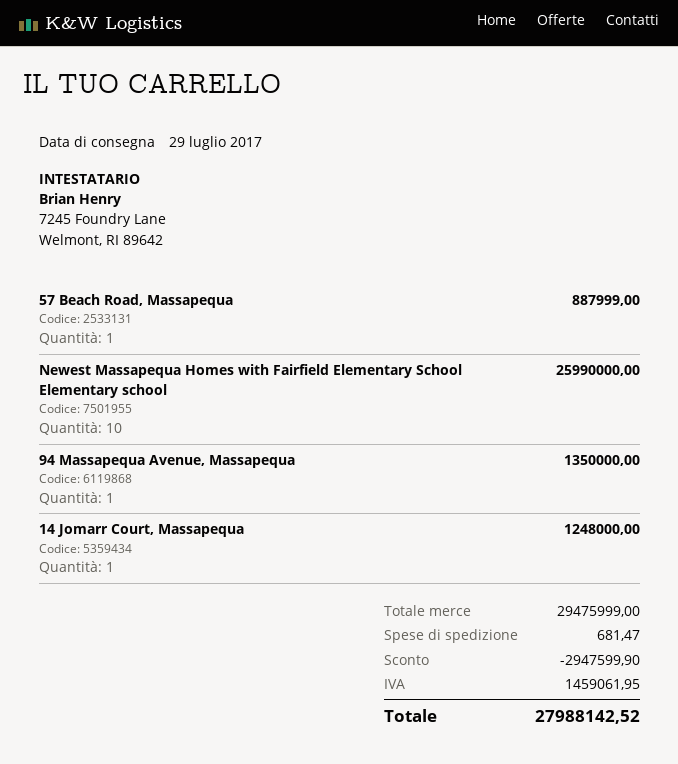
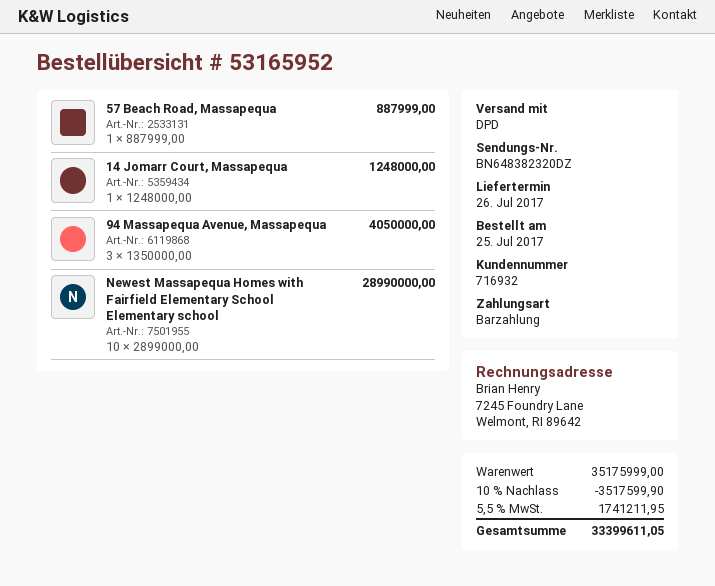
delivery date: 2017-07-29 -> 2017-07-26
Newest Massapequa Homes with Fairfield Elementary School Elementary school: 10 for 25990000.00 -> 10 for 28990000.00
94 Massapequa Avenue, Massapequa: 1 for 1350000.00 -> 3 for 4050000.00
subtotal: 29475999.00 -> 35175999.00
discount: 2947599.90 -> 3517599.90
shipping: 681.47 -> none
tax: 1459061.95 -> 1741211.95
total: 27988142.52 -> 33399611.05

